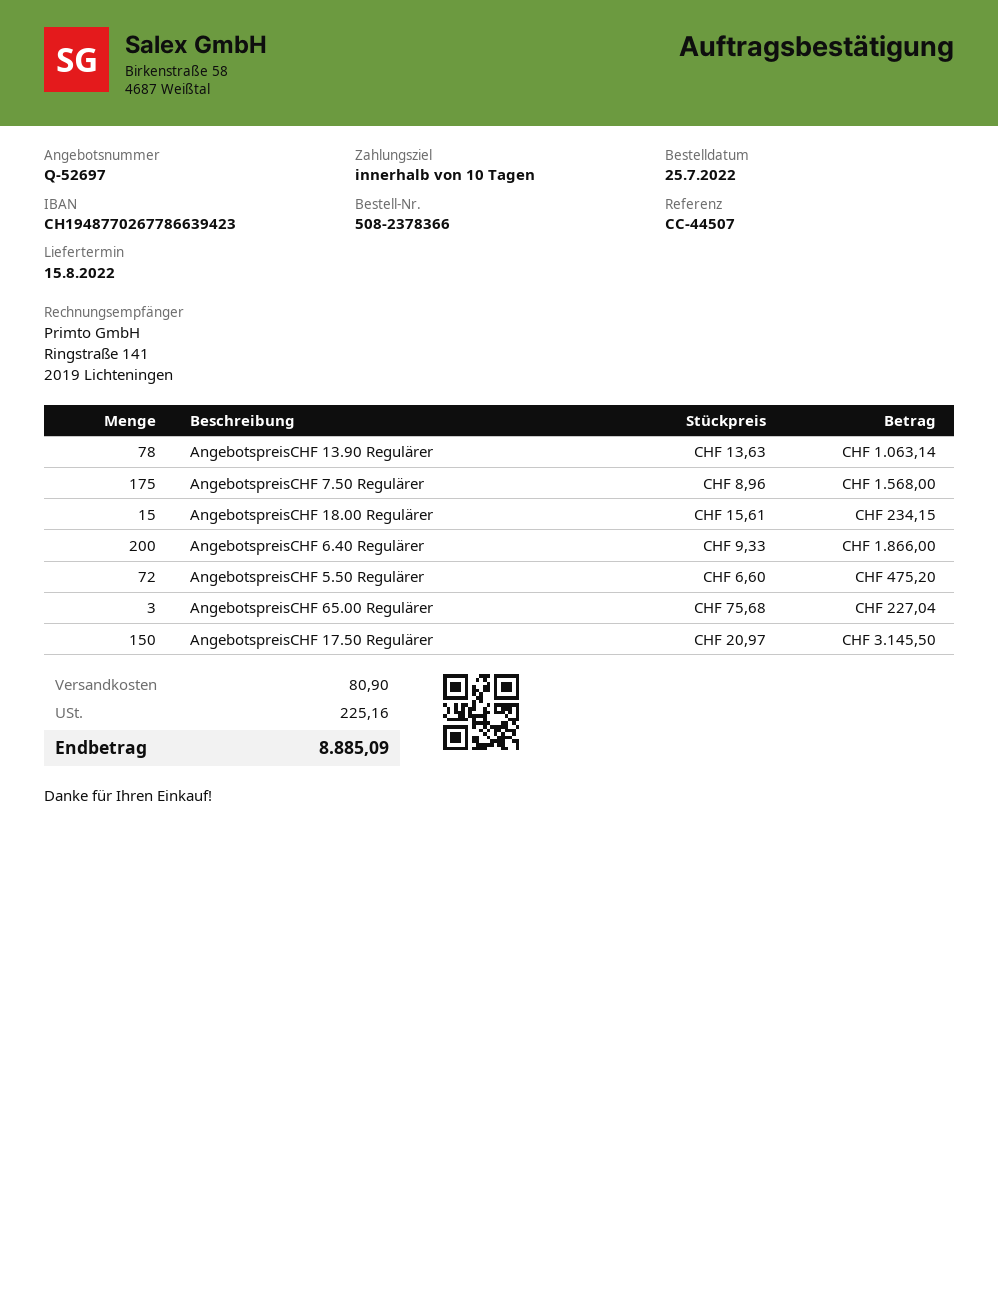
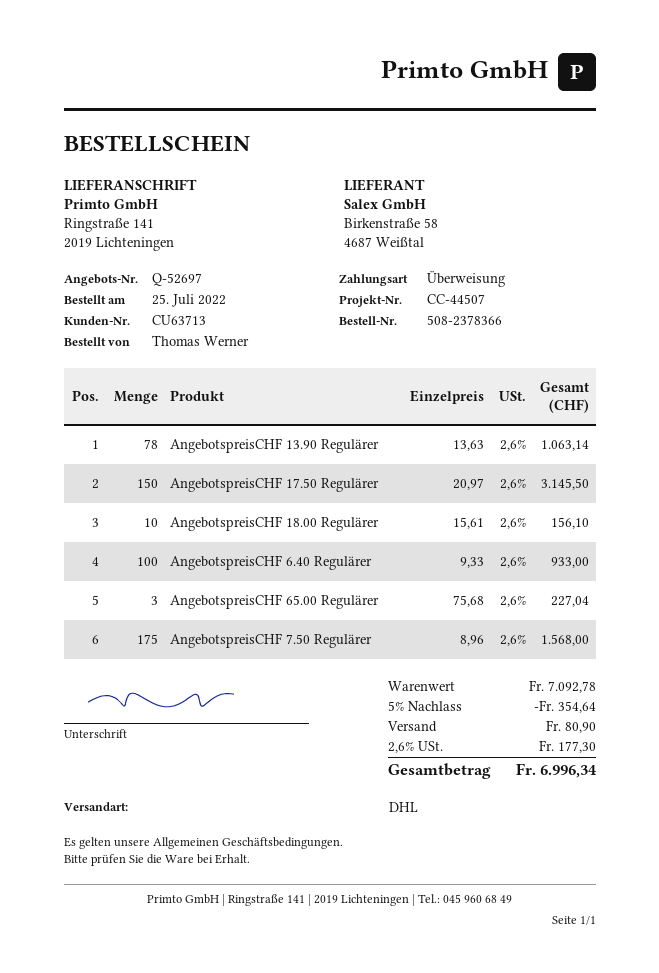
AngebotspreisCHF 18.00 Regulärer: 15 x 15.61 = 234.15 -> 10 x 15.61 = 156.10
AngebotspreisCHF 6.40 Regulärer: 200 x 9.33 = 1866.00 -> 100 x 9.33 = 933.00
AngebotspreisCHF 5.50 Regulärer: 72 x 6.60 = 475.20 -> none
discount: none -> 5% = 354.64
tax: 225.16 -> 177.30
total: 8885.09 -> 6996.34

